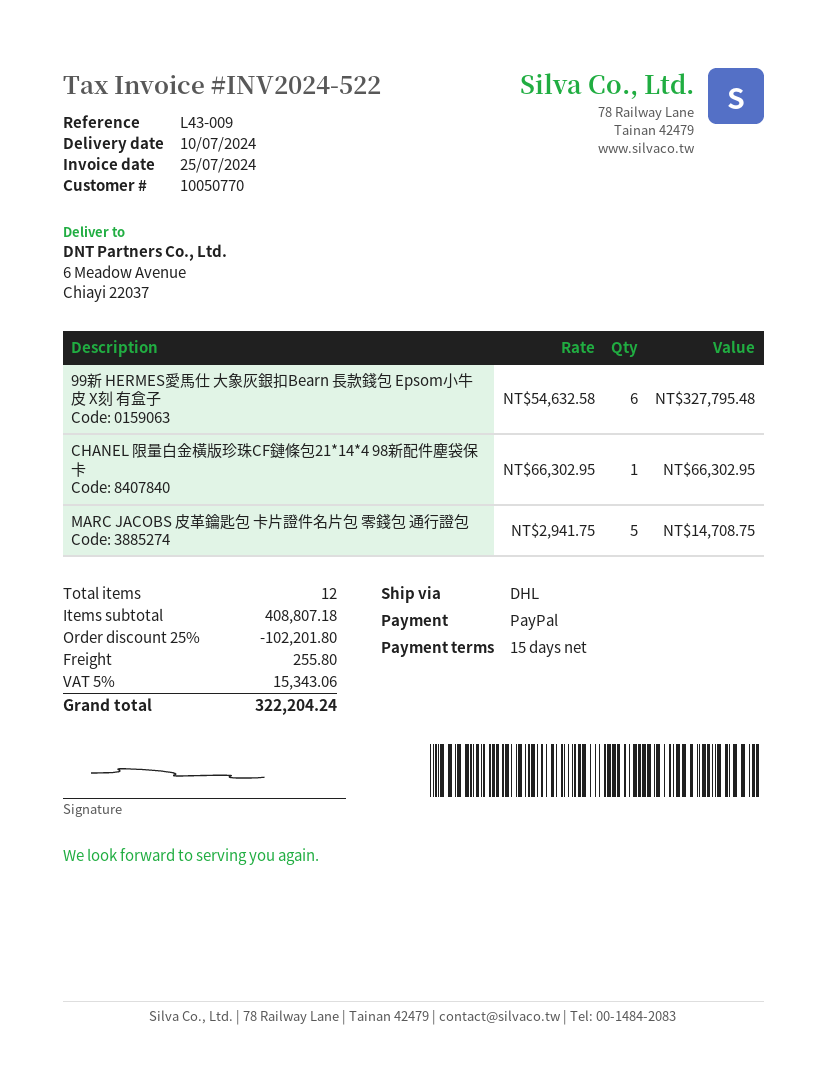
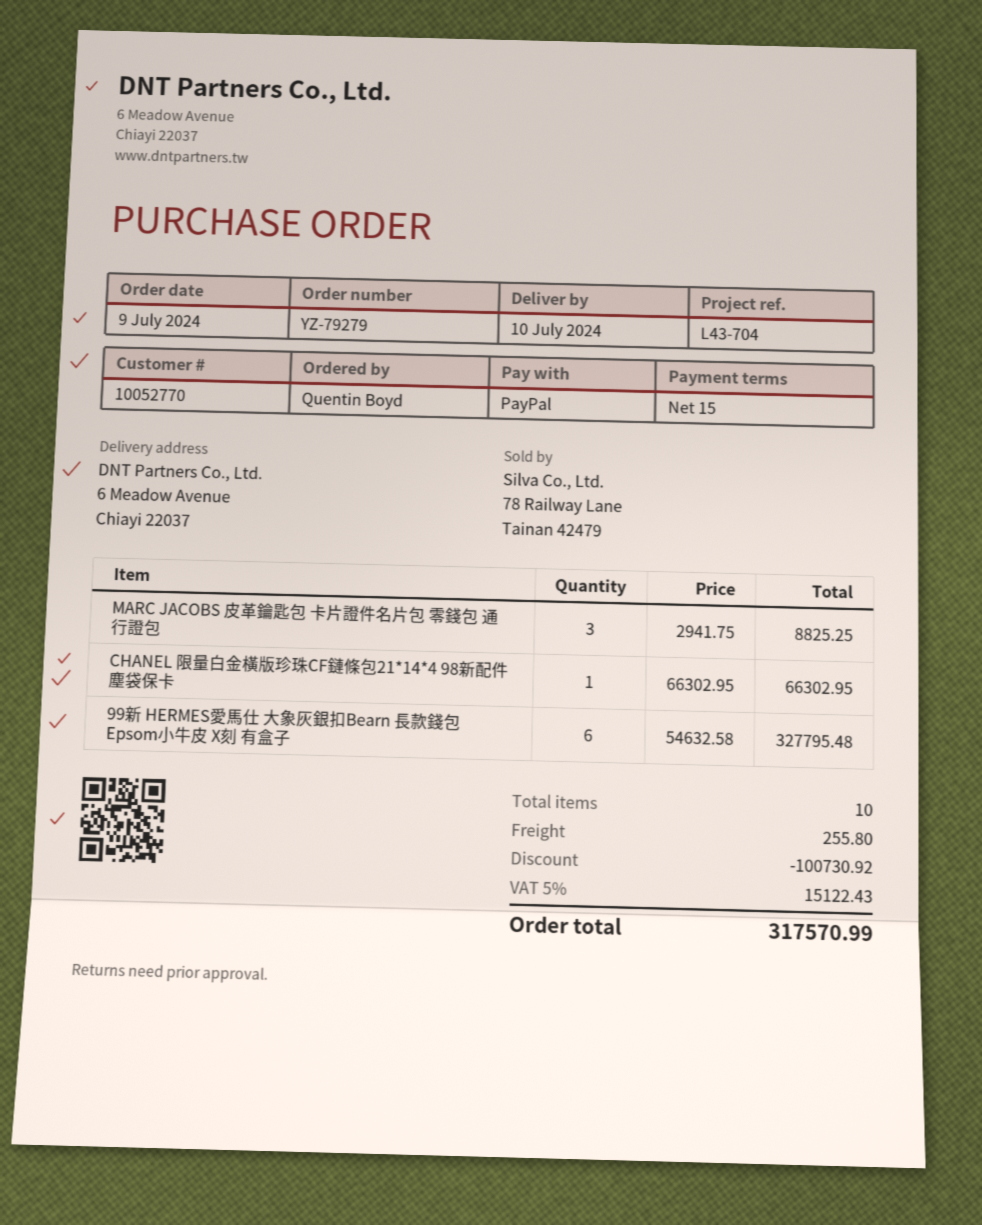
customer number: 10050770 -> 10052770
reference: L43-009 -> L43-704
MARC JACOBS 皮革鑰匙包 卡片證件名片包 零錢包 通行證包: 5 x 2941.75 = 14708.75 -> 3 x 2941.75 = 8825.25
total quantity: 12 -> 10
discount: 102201.80 -> 100730.92
tax: 5% = 15343.06 -> 5% = 15122.43
total: 322204.24 -> 317570.99

